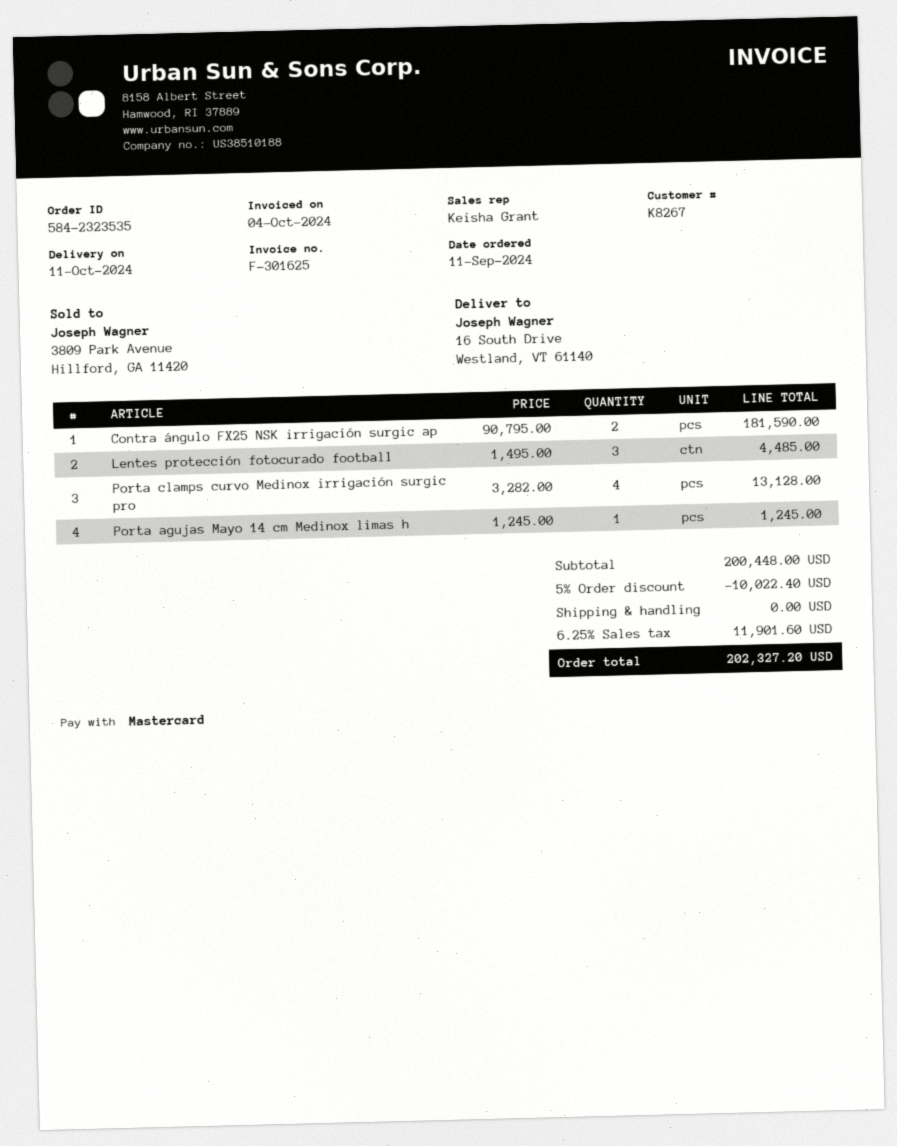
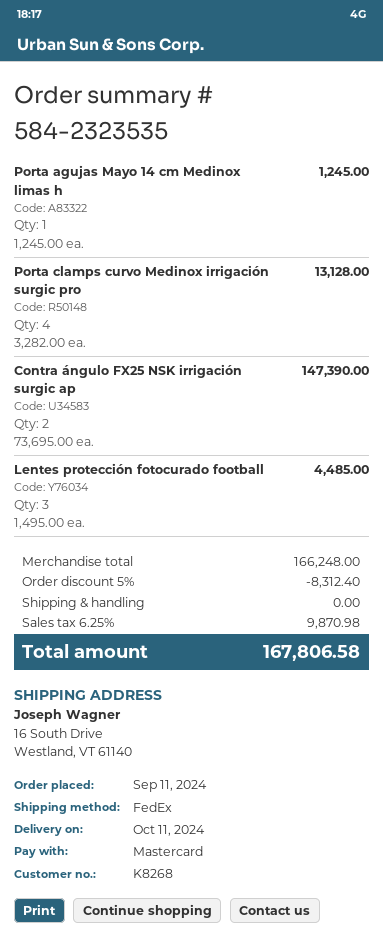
customer number: K8267 -> K8268
Contra ángulo FX25 NSK irrigación surgic ap: 2 x 90795.00 = 181590.00 -> 2 x 73695.00 = 147390.00
subtotal: 200448.00 -> 166248.00
discount: 5% = 10022.40 -> 5% = 8312.40
tax: 6.25% = 11901.60 -> 6.25% = 9870.98
total: 202327.20 -> 167806.58

